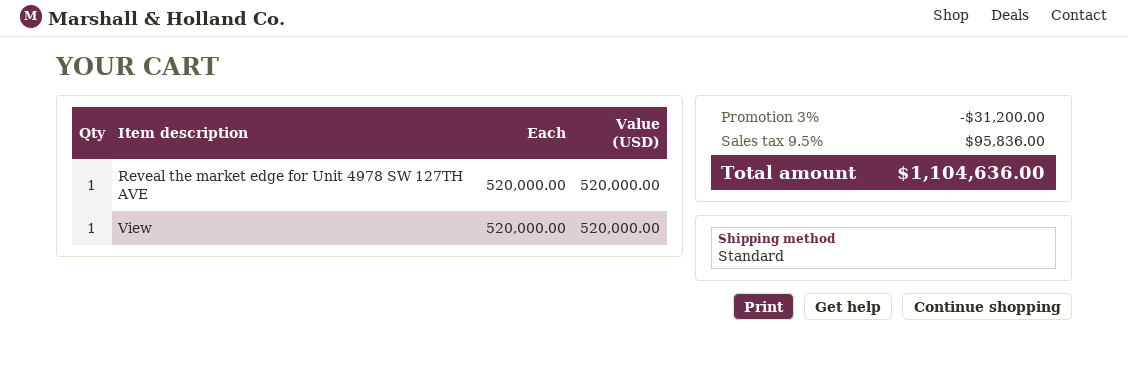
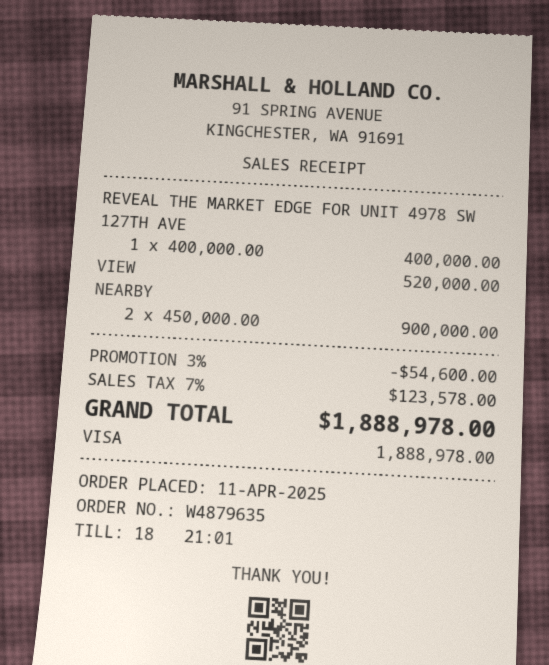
Reveal the market edge for Unit 4978 SW 127TH AVE: 1 x 520000.00 = 520000.00 -> 1 x 400000.00 = 400000.00
NEARBY: none -> 2 x 450000.00 = 900000.00
discount: 3% = 31200.00 -> 3% = 54600.00
tax: 9.5% = 95836.00 -> 7% = 123578.00
total: 1104636.00 -> 1888978.00

